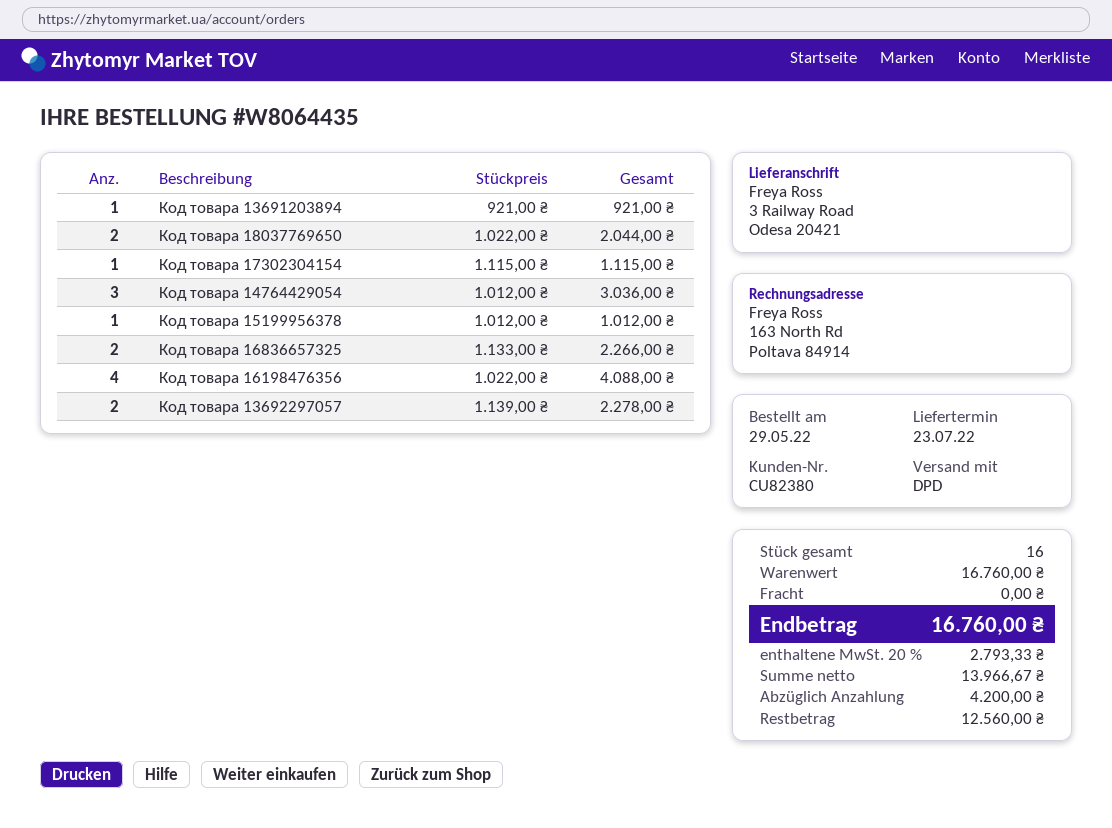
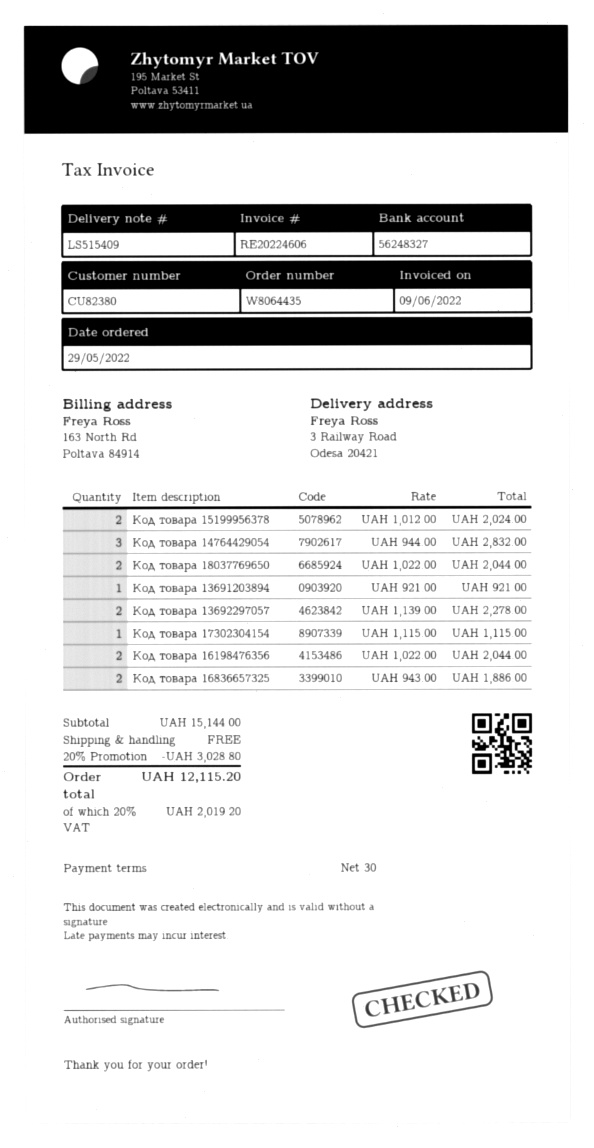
Код товара 14764429054: 3 x 1012.00 = 3036.00 -> 3 x 944.00 = 2832.00
Код товара 15199956378: 1 x 1012.00 = 1012.00 -> 2 x 1012.00 = 2024.00
Код товара 16836657325: 2 x 1133.00 = 2266.00 -> 2 x 943.00 = 1886.00
Код товара 16198476356: 4 x 1022.00 = 4088.00 -> 2 x 1022.00 = 2044.00
subtotal: 16760.00 -> 15144.00
discount: none -> 20% = 3028.80
tax: 20% = 2793.33 -> 20% = 2019.20
total: 16760.00 -> 12115.20

